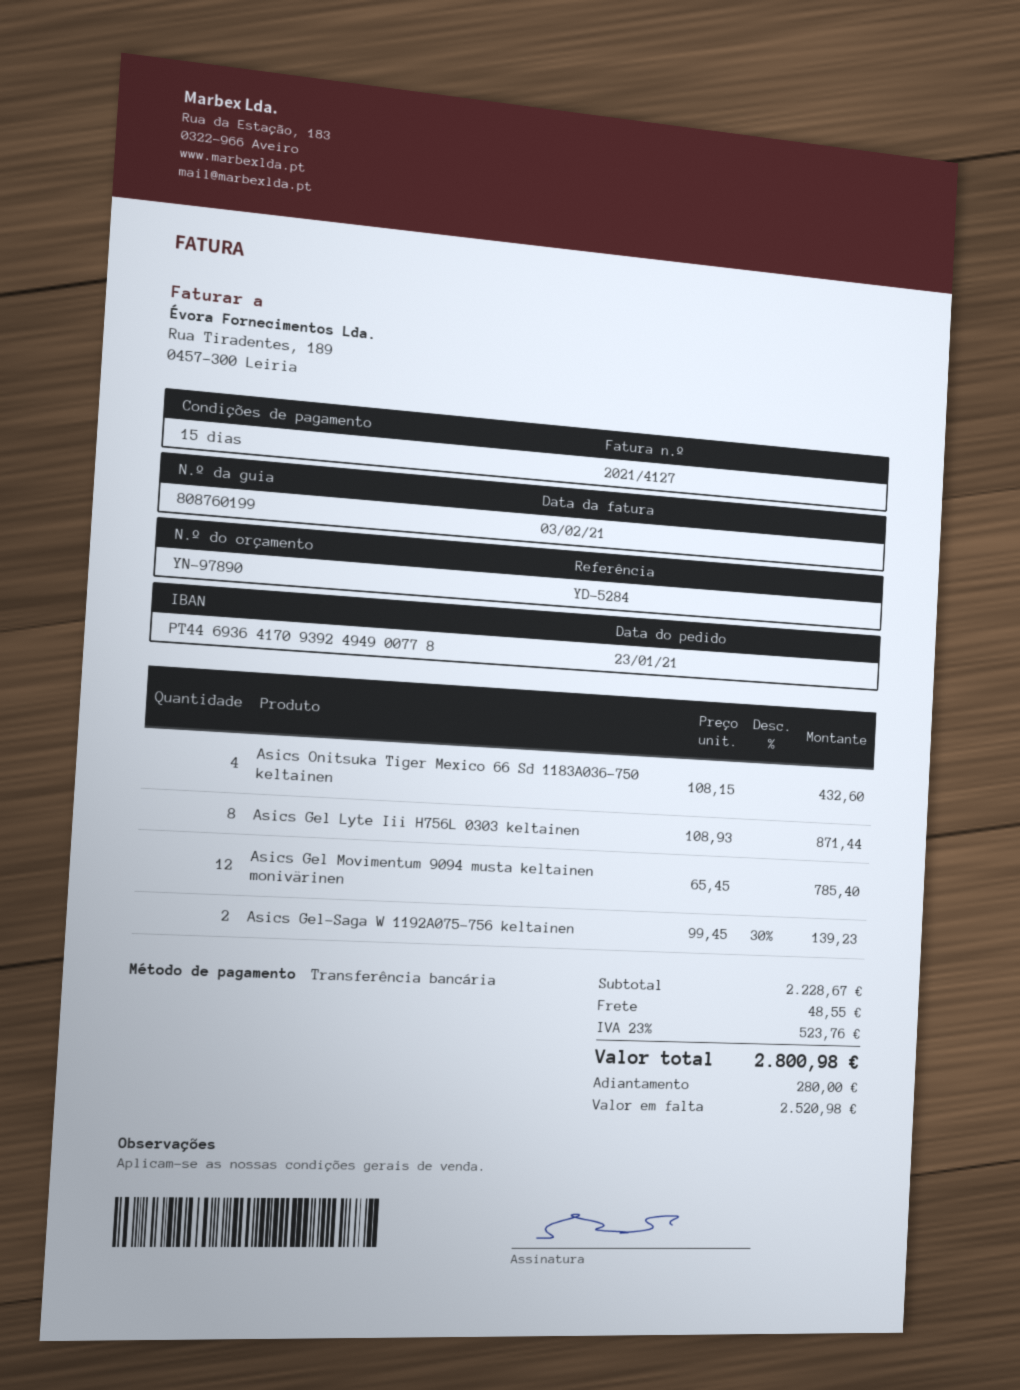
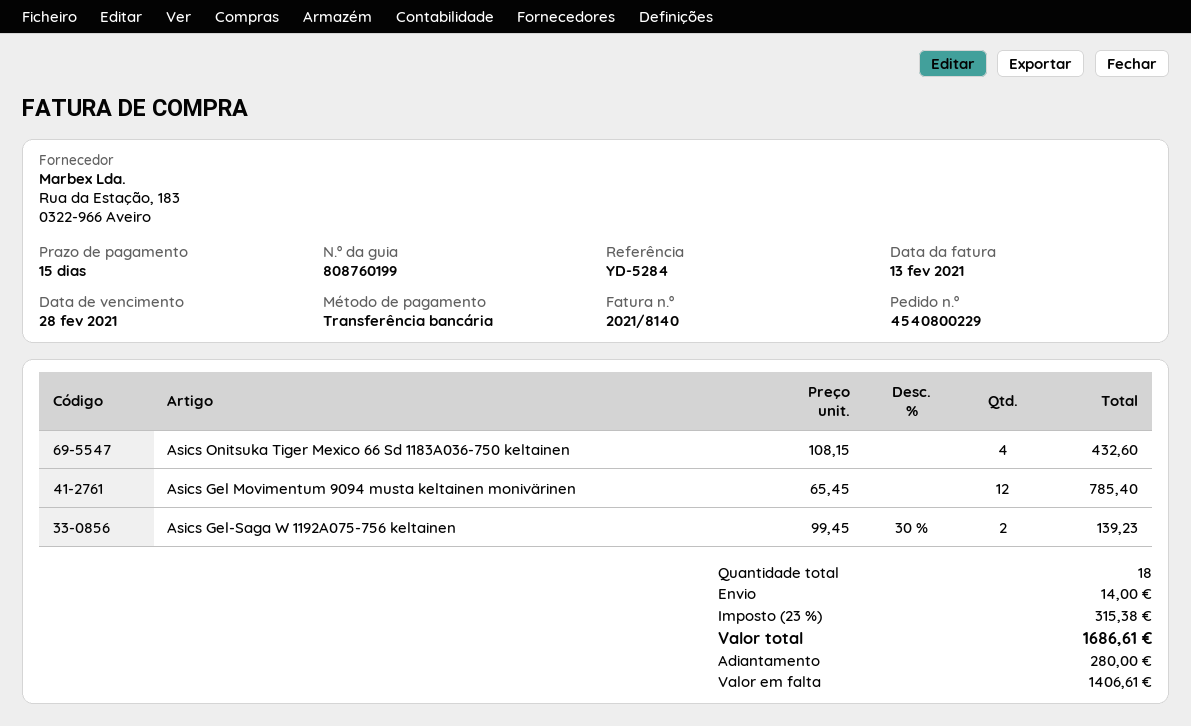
invoice number: 2021/4127 -> 2021/8140
invoice date: 2021-02-03 -> 2021-02-13
Asics Gel Lyte Iii H756L 0303 keltainen: 8 x 108.93 = 871.44 -> none
shipping: 48.55 -> 14.00
tax: 23% = 523.76 -> 23% = 315.38
total: 2800.98 -> 1686.61
balance: 2520.98 -> 1406.61

